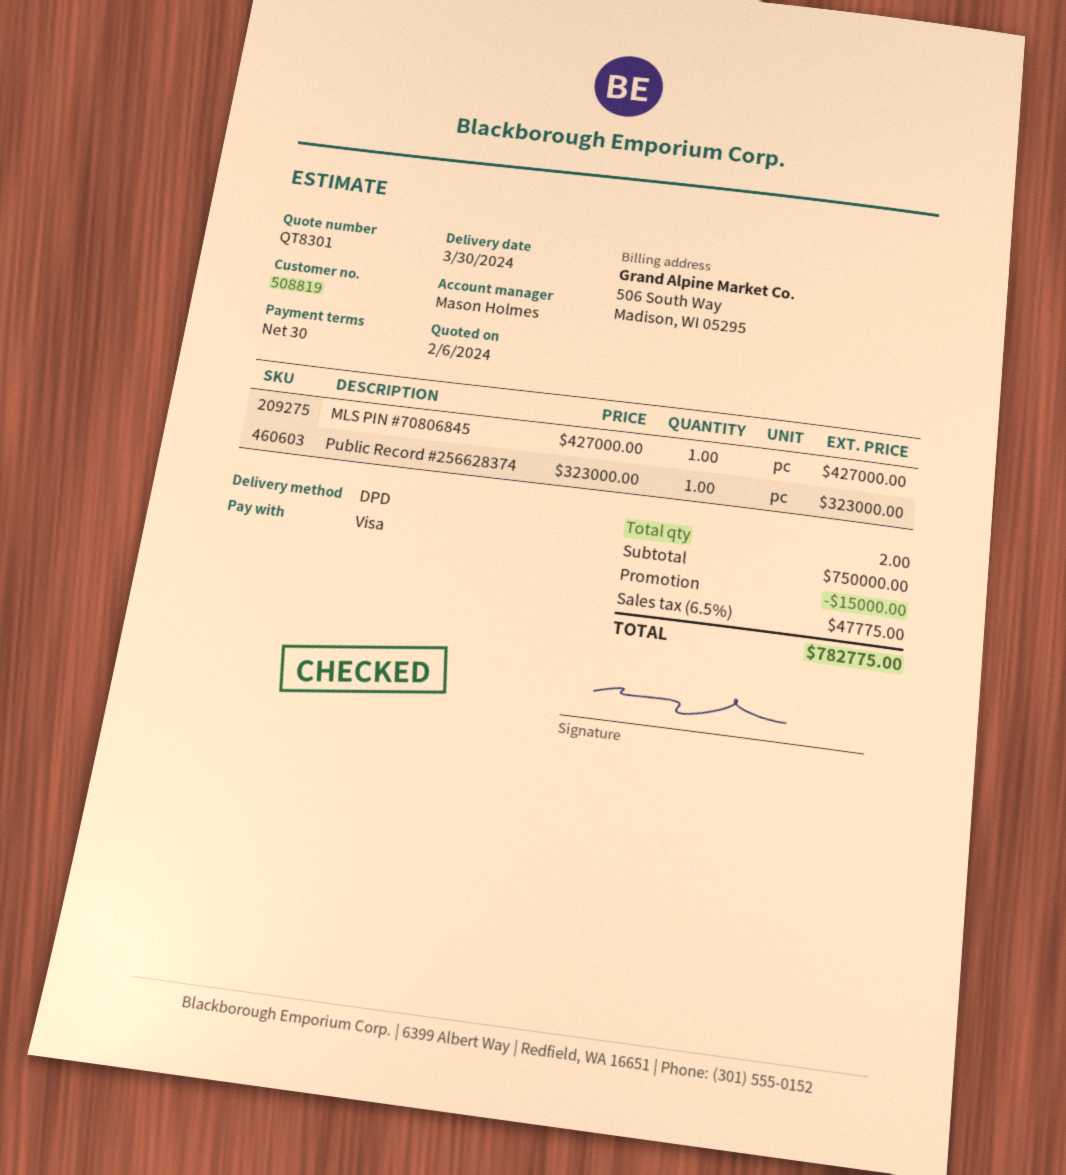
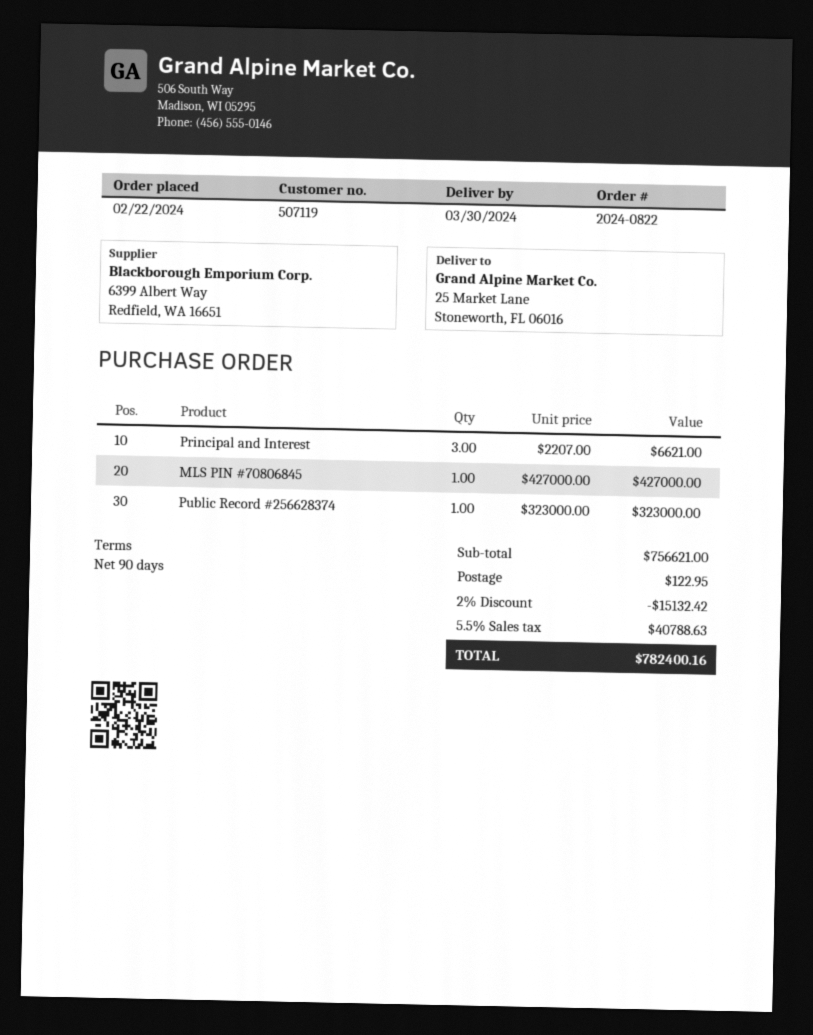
payment terms: 30 days -> 90 days
customer number: 508819 -> 507119
Principal and Interest: none -> 3 x 2207.00 = 6621.00
subtotal: 750000.00 -> 756621.00
discount: 15000.00 -> 15132.42
shipping: none -> 122.95
tax: 6.5% = 47775.00 -> 5.5% = 40788.63
total: 782775.00 -> 782400.16

